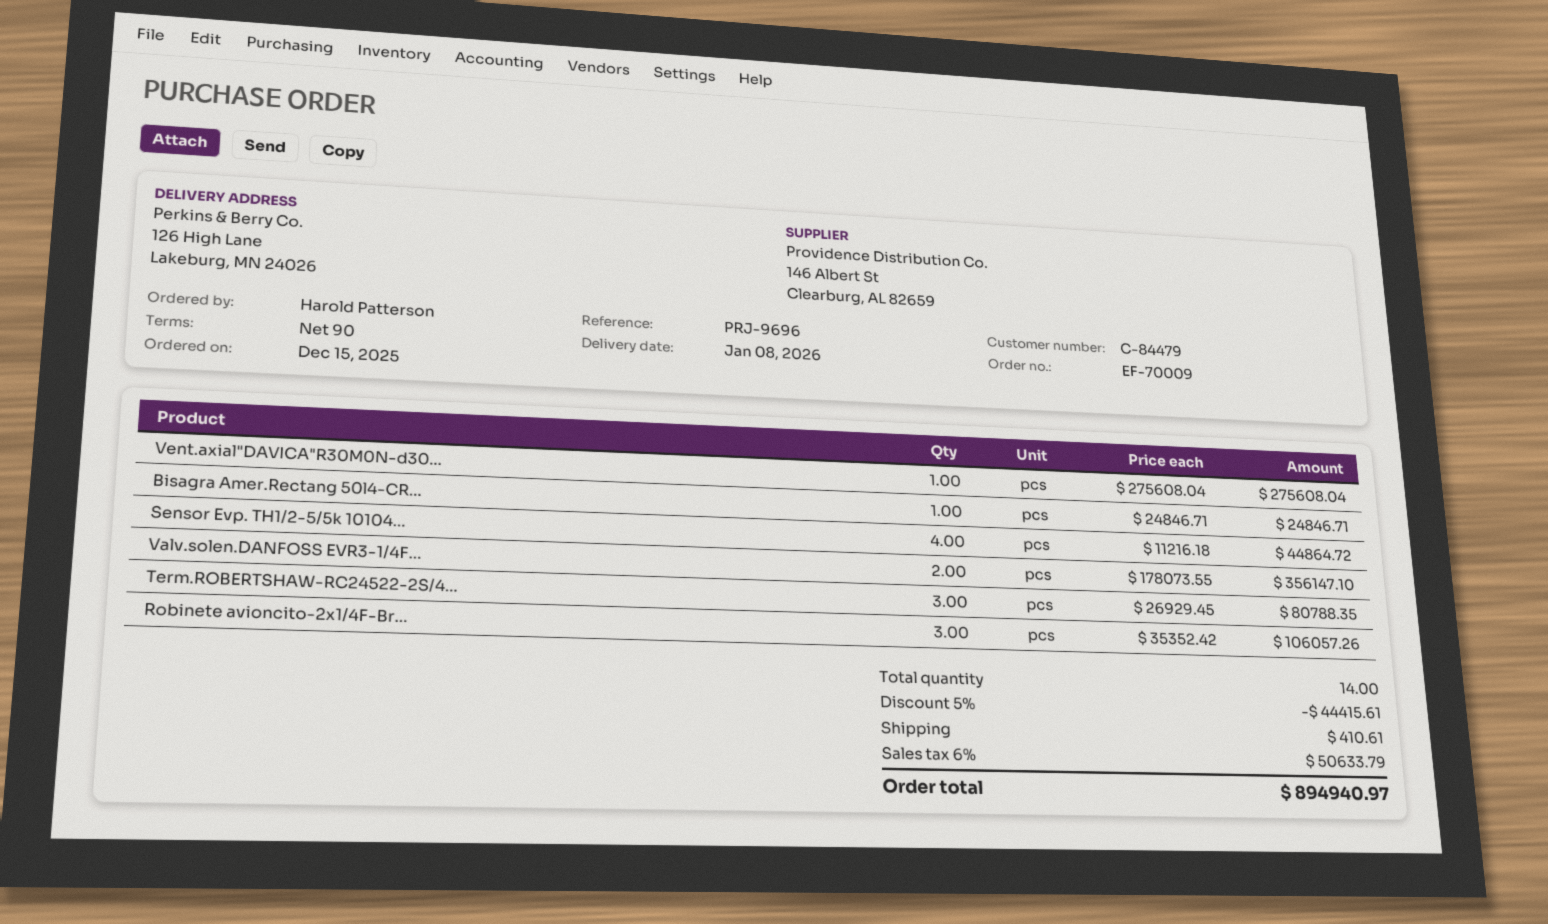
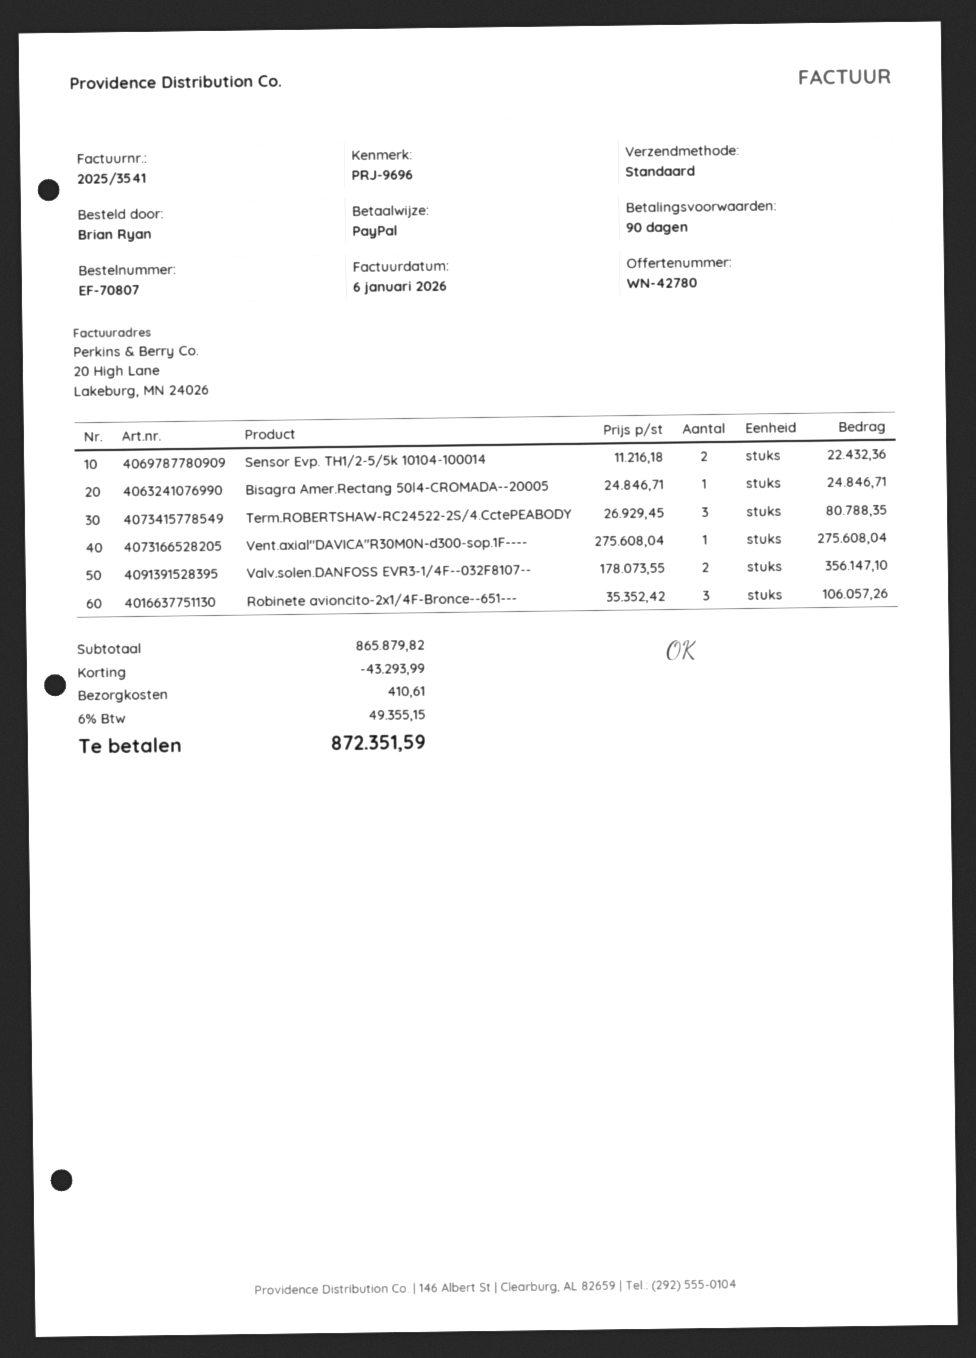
order number: EF-70009 -> EF-70807
ordered by: Harold Patterson -> Brian Ryan
Sensor Evp. TH1/2-5/5k 10104...: 4 x 11216.18 = 44864.72 -> 2 x 11216.18 = 22432.36
discount: 44415.61 -> 43293.99
tax: 6% = 50633.79 -> 6% = 49355.15
total: 894940.97 -> 872351.59

